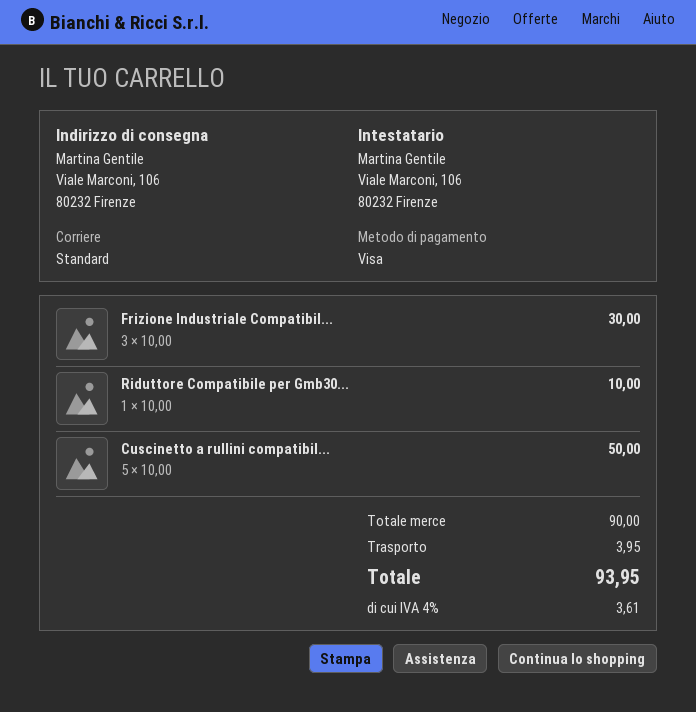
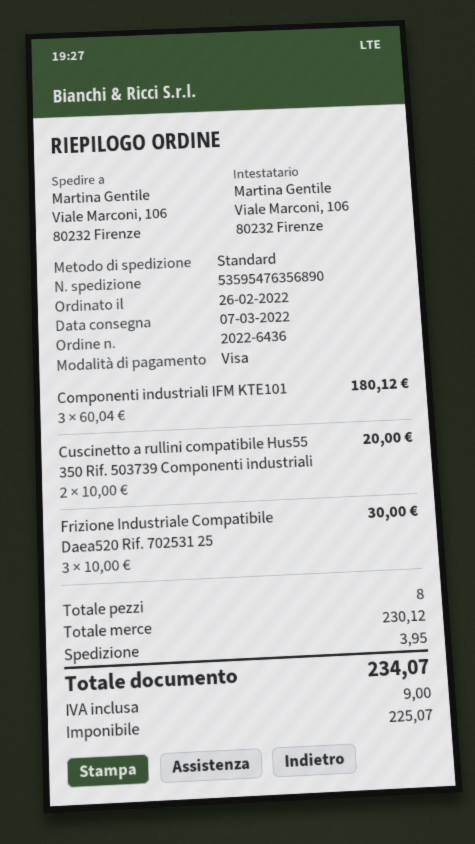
Riduttore Compatibile per Gmb30...: 1 x 10.00 = 10.00 -> none
Cuscinetto a rullini compatibil...: 5 x 10.00 = 50.00 -> 2 x 10.00 = 20.00
Componenti industriali IFM KTE101: none -> 3 x 60.04 = 180.12
subtotal: 90.00 -> 230.12
tax: 3.61 -> 9.00
total: 93.95 -> 234.07

